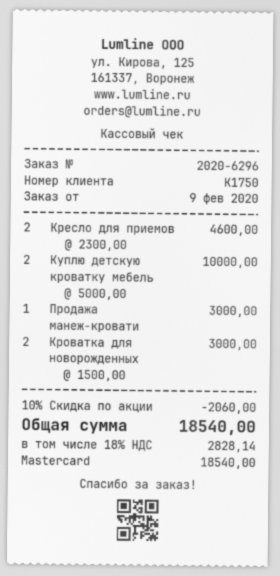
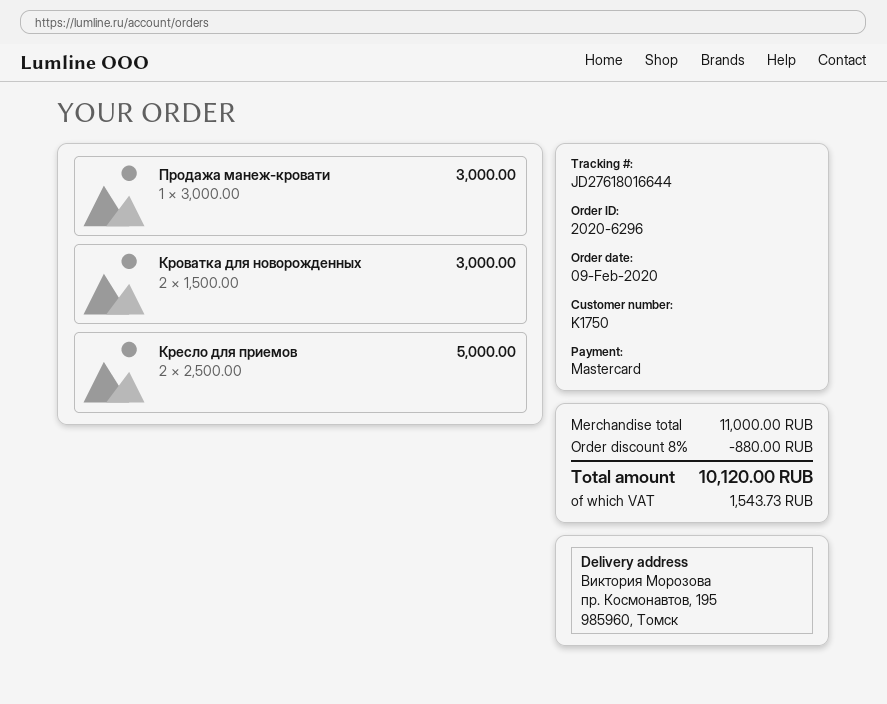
Кресло для приемов: 2 x 2300.00 = 4600.00 -> 2 x 2500.00 = 5000.00
Куплю детскую кроватку мебель: 2 x 5000.00 = 10000.00 -> none
discount: 10% = 2060.00 -> 8% = 880.00
tax: 2828.14 -> 1543.73
total: 18540.00 -> 10120.00

